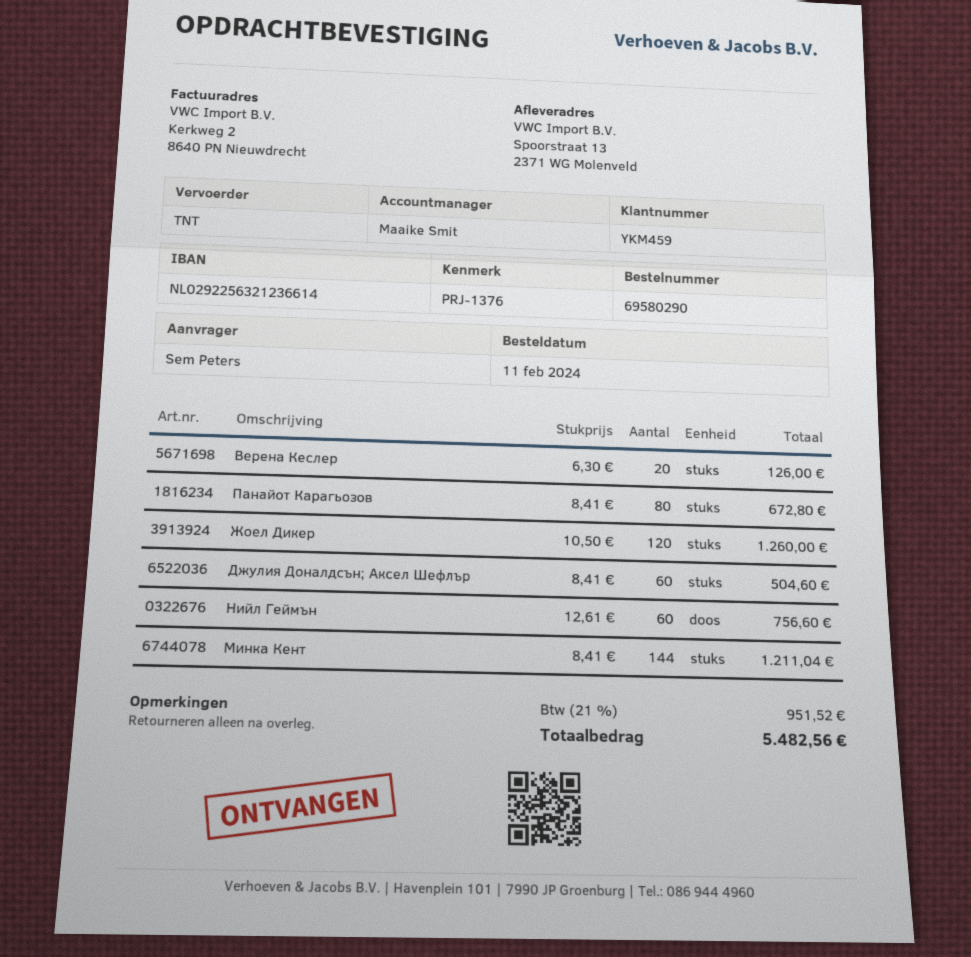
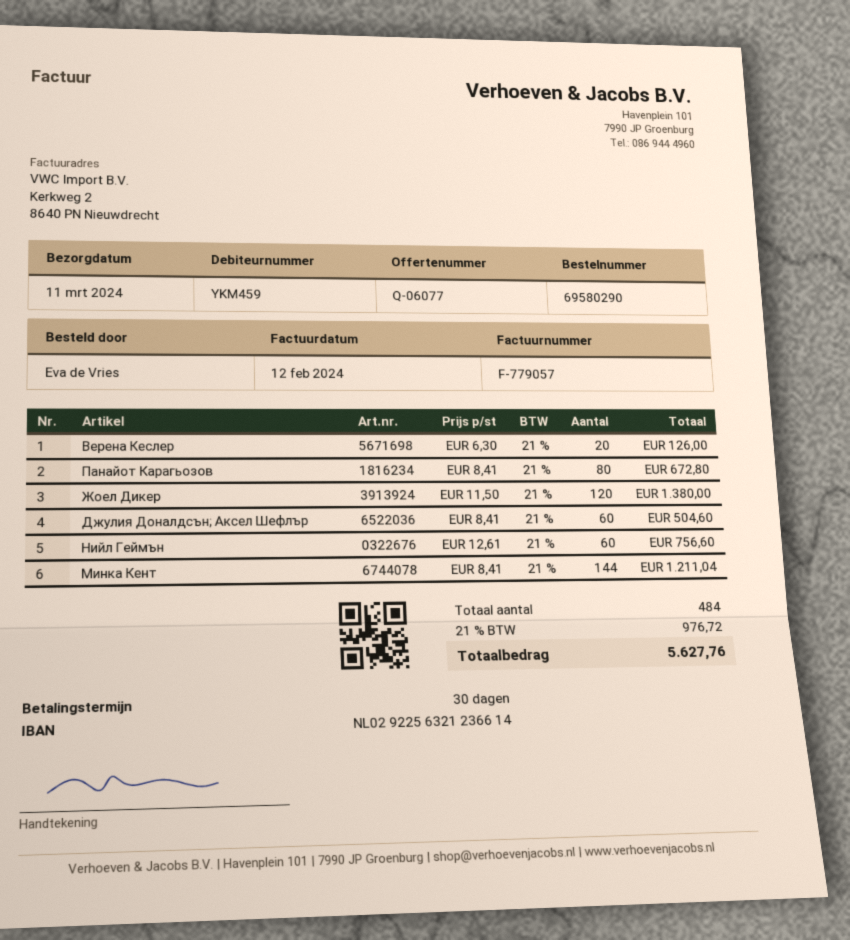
ordered by: Sem Peters -> Eva de Vries
Жоел Дикер: 120 x 10.50 = 1260.00 -> 120 x 11.50 = 1380.00
tax: 21% = 951.52 -> 21% = 976.72
total: 5482.56 -> 5627.76

